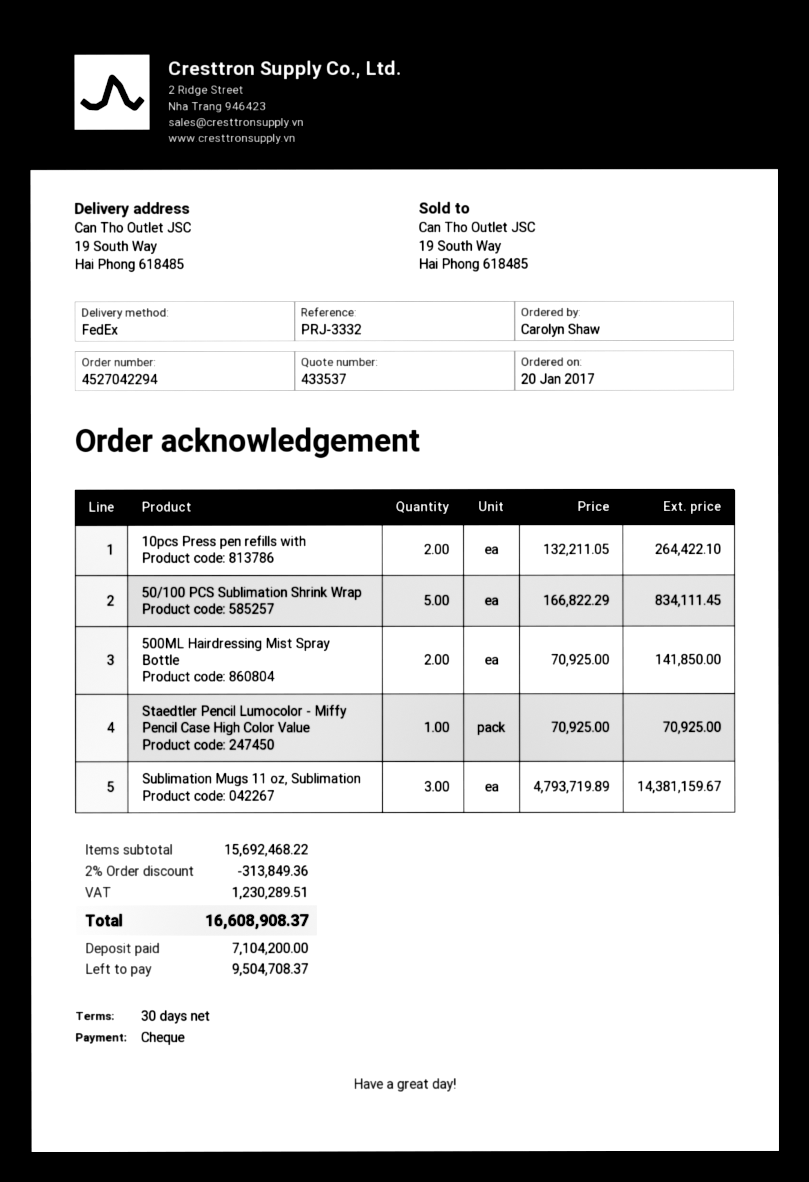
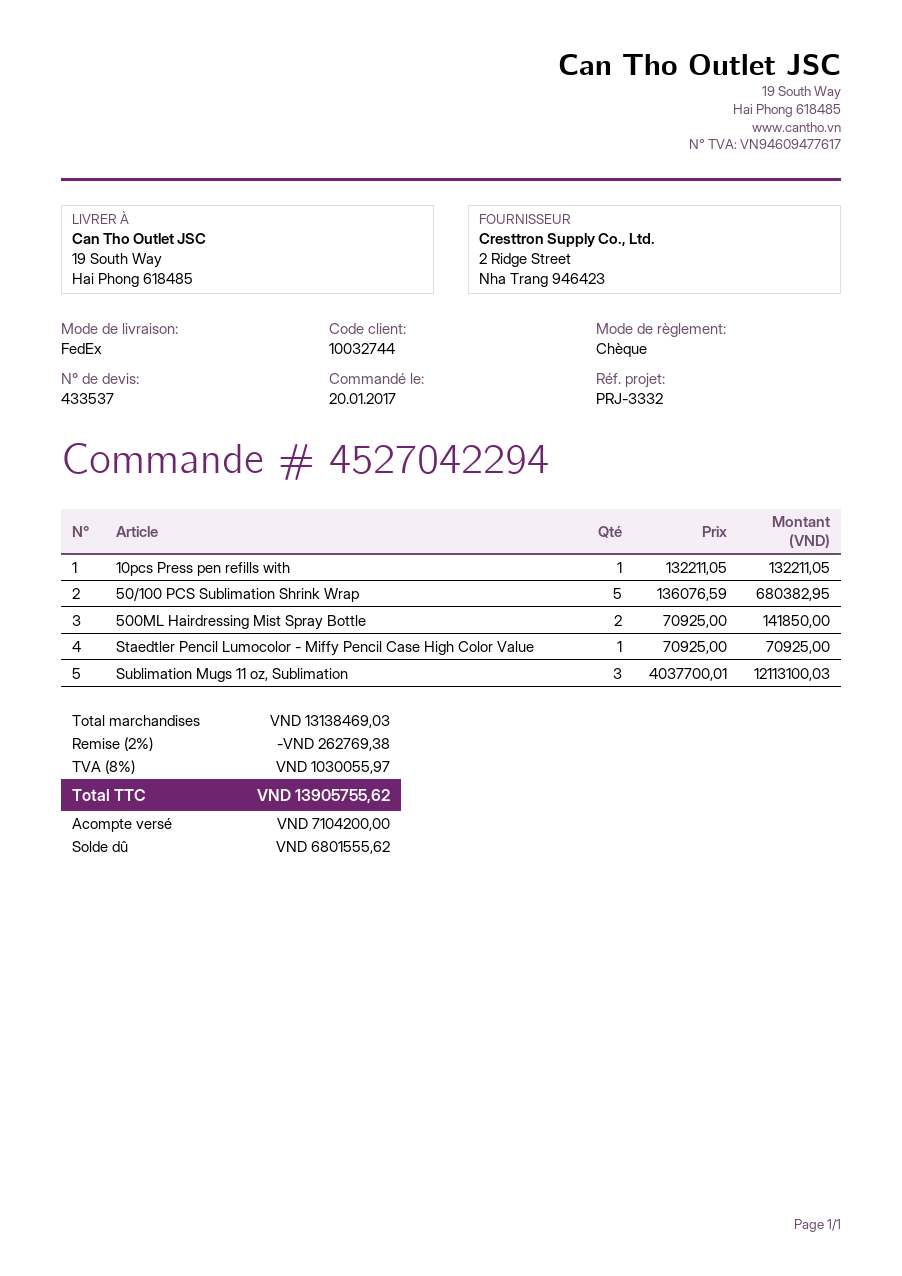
10pcs Press pen refills with: 2 x 132211.05 = 264422.10 -> 1 x 132211.05 = 132211.05
50/100 PCS Sublimation Shrink Wrap: 5 x 166822.29 = 834111.45 -> 5 x 136076.59 = 680382.95
Sublimation Mugs 11 oz, Sublimation: 3 x 4793719.89 = 14381159.67 -> 3 x 4037700.01 = 12113100.03
subtotal: 15692468.22 -> 13138469.03
discount: 2% = 313849.36 -> 2% = 262769.38
tax: 1230289.51 -> 1030055.97
total: 16608908.37 -> 13905755.62
balance: 9504708.37 -> 6801555.62

